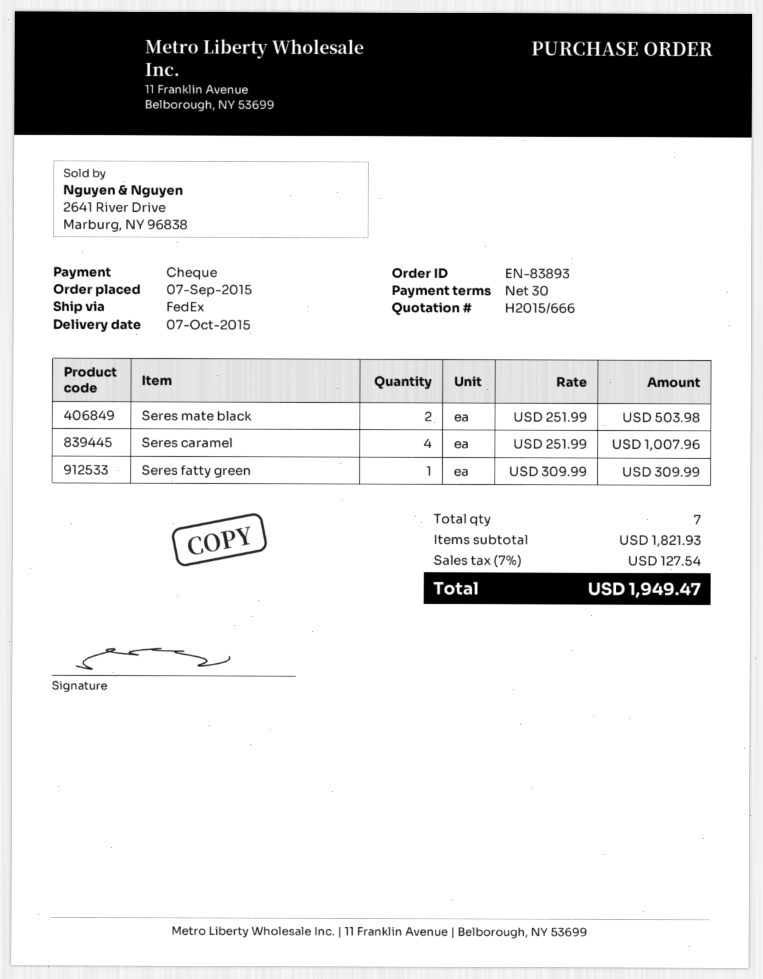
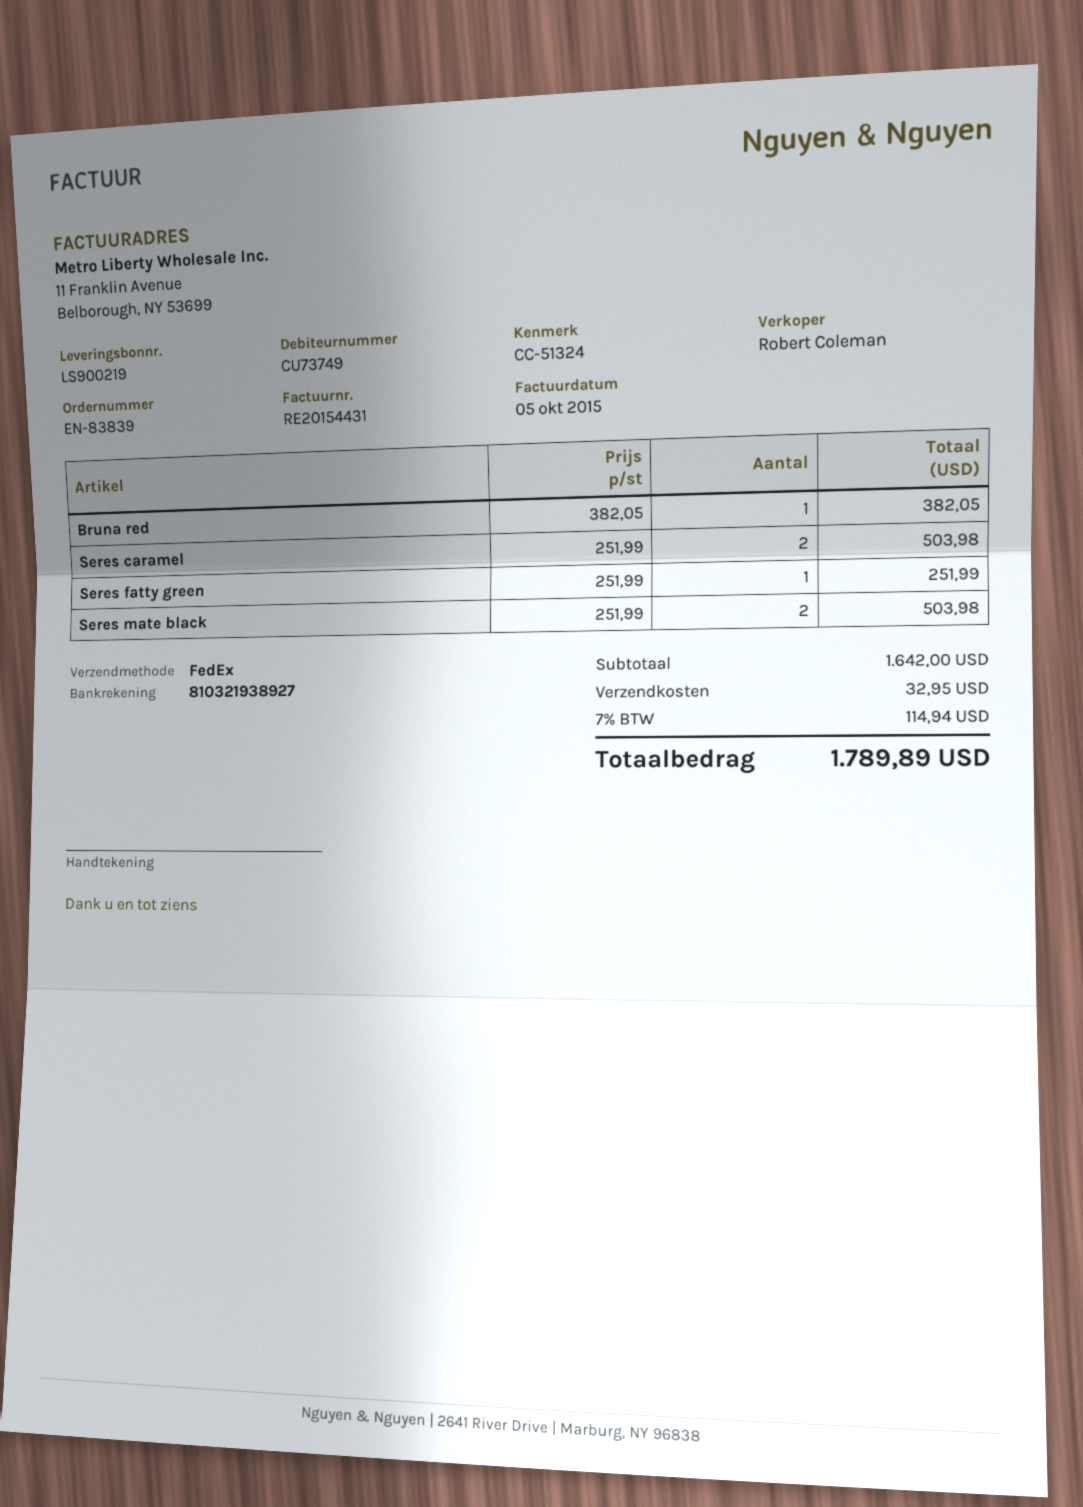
order number: EN-83893 -> EN-83839
Seres caramel: 4 x 251.99 = 1007.96 -> 2 x 251.99 = 503.98
Seres fatty green: 1 x 309.99 = 309.99 -> 1 x 251.99 = 251.99
Bruna red: none -> 1 x 382.05 = 382.05
subtotal: 1821.93 -> 1642.00
shipping: none -> 32.95
tax: 7% = 127.54 -> 7% = 114.94
total: 1949.47 -> 1789.89

